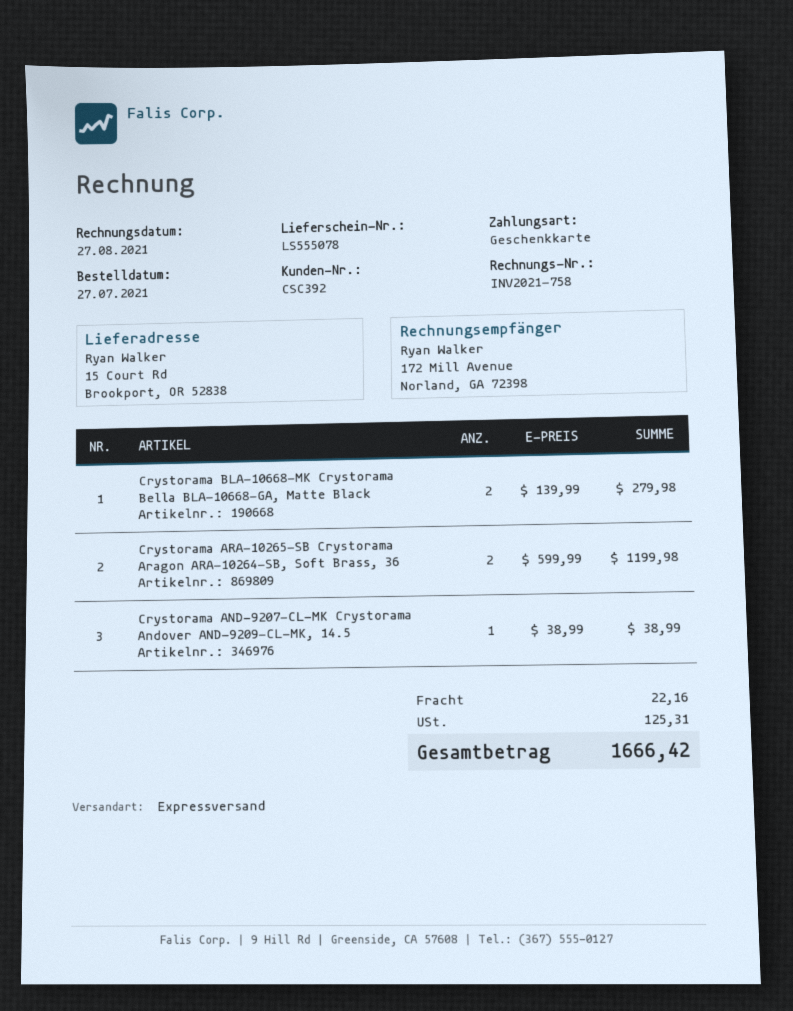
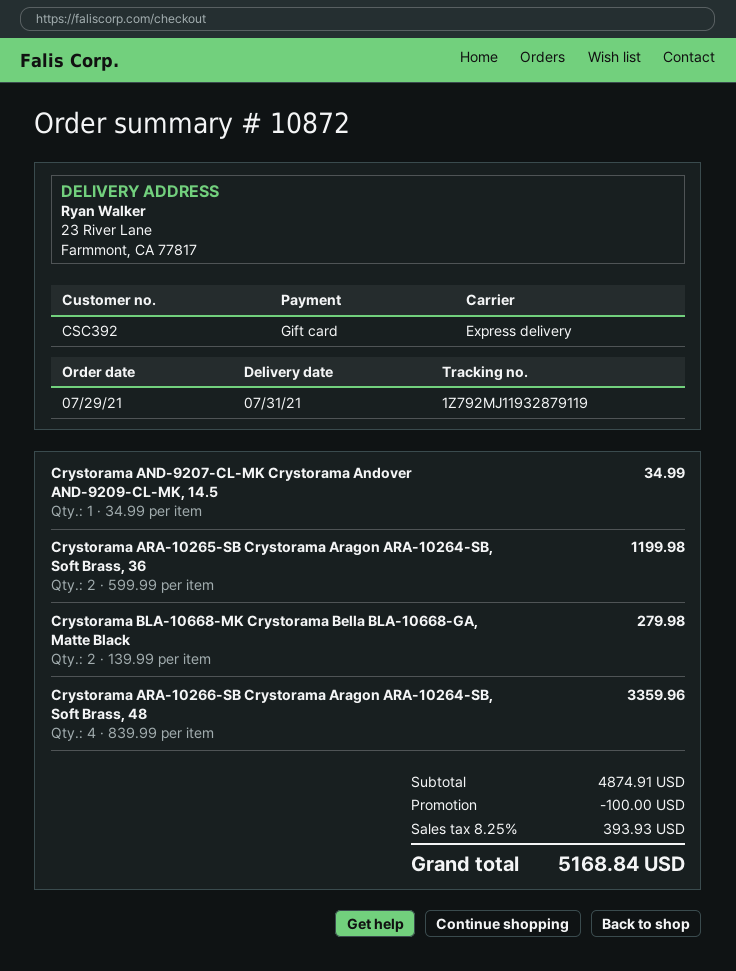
order date: 2021-07-27 -> 2021-07-29
ship to: 15 Court Rd, Brookport, OR 52838 -> 23 River Lane, Farmmont, CA 77817
Crystorama AND-9207-CL-MK Crystorama Andover AND-9209-CL-MK, 14.5: 1 x 38.99 = 38.99 -> 1 x 34.99 = 34.99
Crystorama ARA-10266-SB Crystorama Aragon ARA-10264-SB, Soft Brass, 48: none -> 4 x 839.99 = 3359.96
discount: none -> 100.00
shipping: 22.16 -> none
tax: 125.31 -> 393.93
total: 1666.42 -> 5168.84

